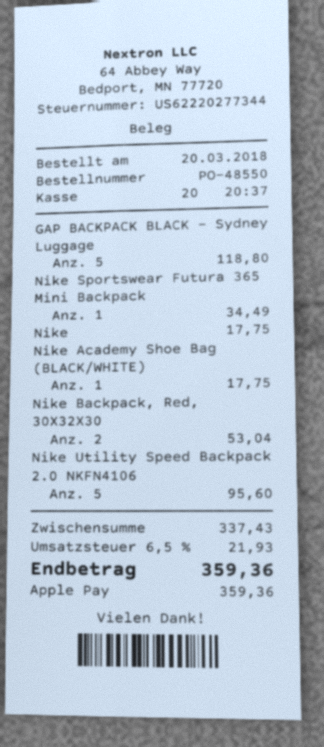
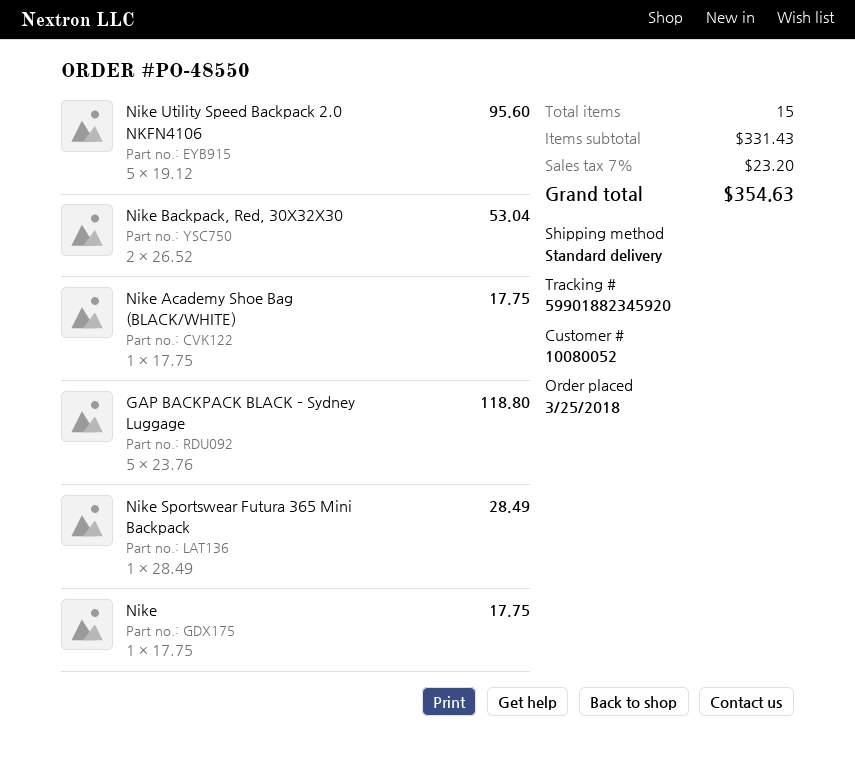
order date: 2018-03-20 -> 2018-03-25
Nike Sportswear Futura 365 Mini Backpack: 1 for 34.49 -> 1 for 28.49
subtotal: 337.43 -> 331.43
tax: 6.5% = 21.93 -> 7% = 23.20
total: 359.36 -> 354.63

